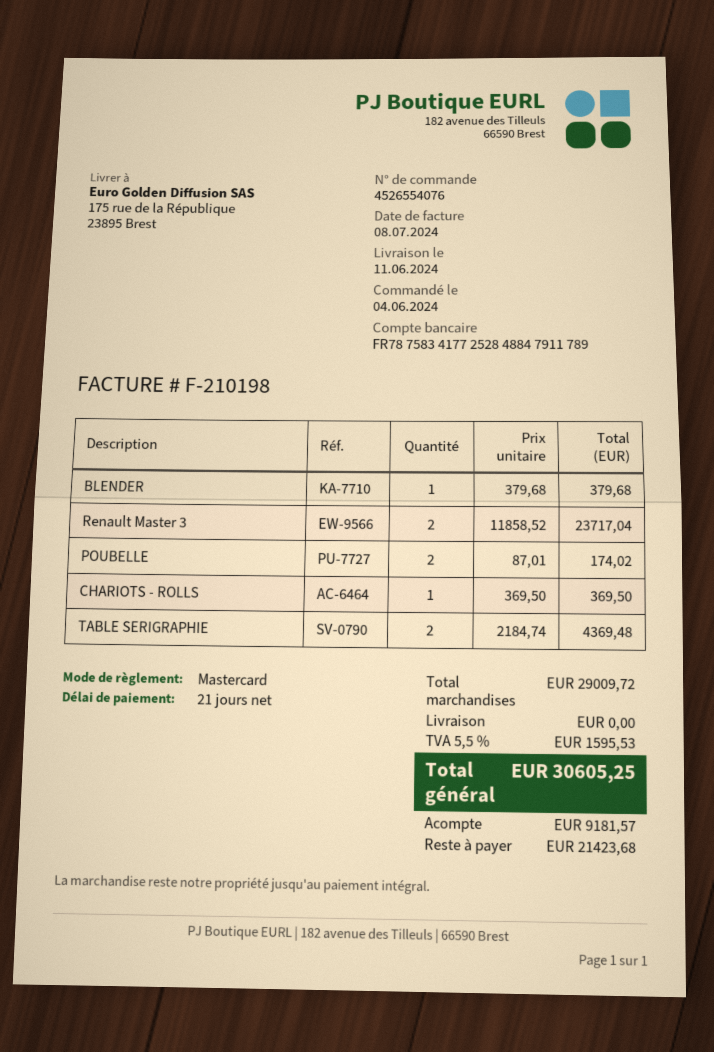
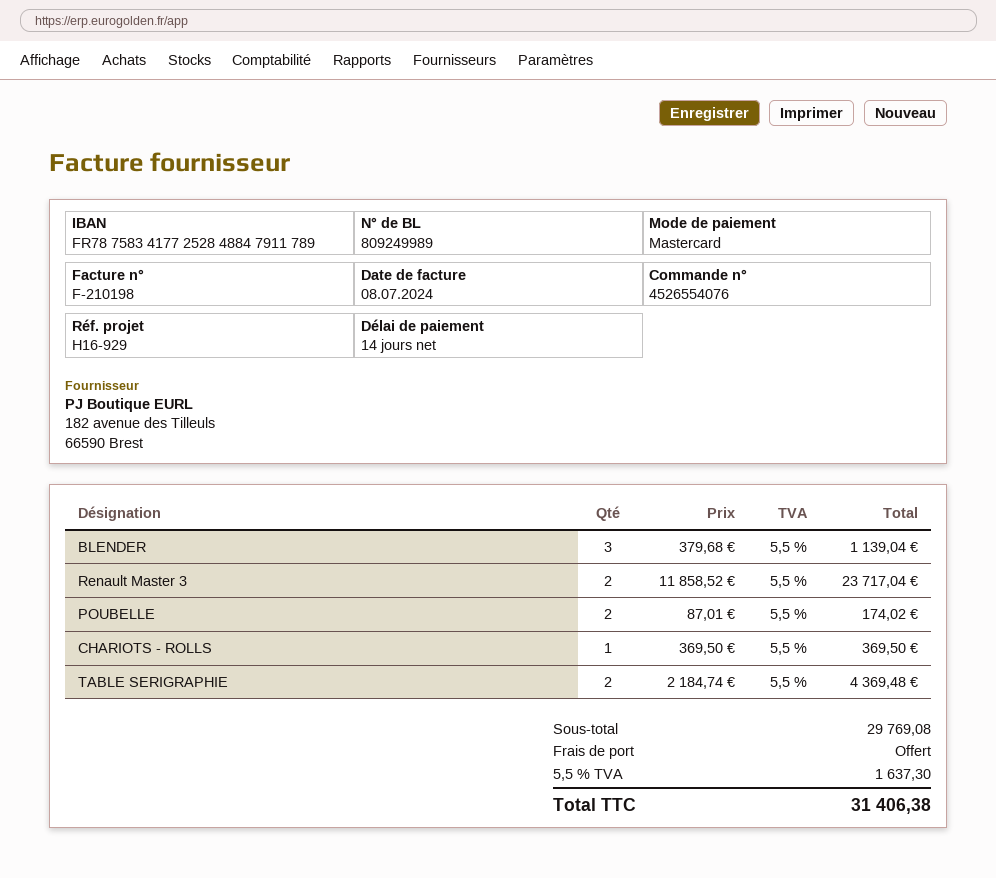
payment terms: 21 days -> 14 days
BLENDER: 1 x 379.68 = 379.68 -> 3 x 379.68 = 1139.04
subtotal: 29009.72 -> 29769.08
tax: 5.5% = 1595.53 -> 5.5% = 1637.30
total: 30605.25 -> 31406.38

